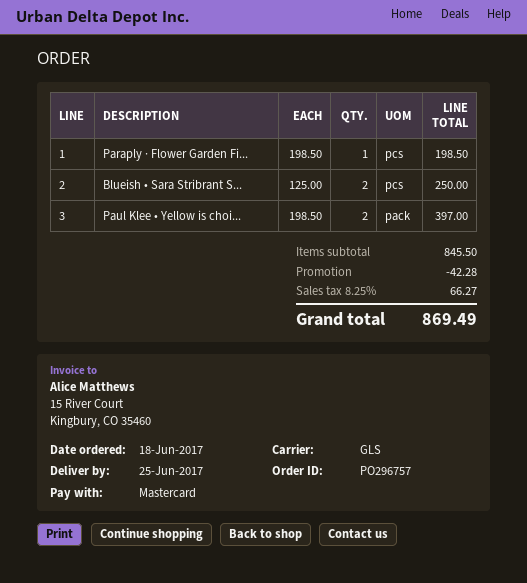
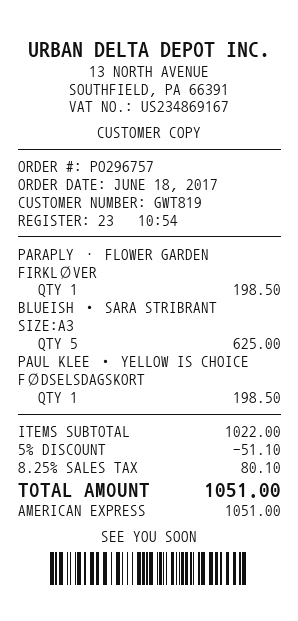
payment method: Mastercard -> American Express
Blueish • Sara Stribrant S...: 2 for 250.00 -> 5 for 625.00
Paul Klee • Yellow is choi...: 2 for 397.00 -> 1 for 198.50
subtotal: 845.50 -> 1022.00
discount: 42.28 -> 51.10
tax: 8.25% = 66.27 -> 8.25% = 80.10
total: 869.49 -> 1051.00

